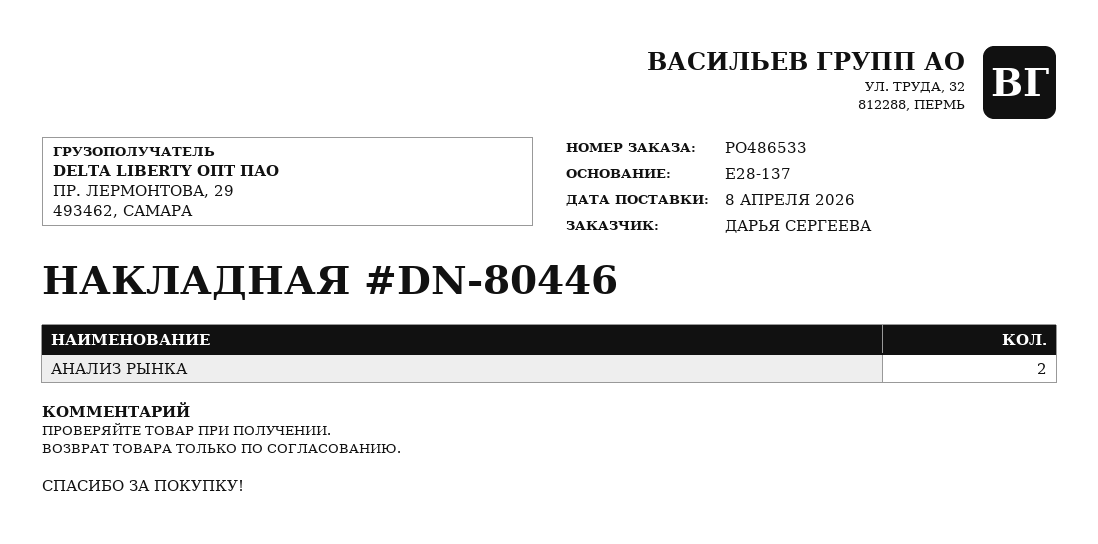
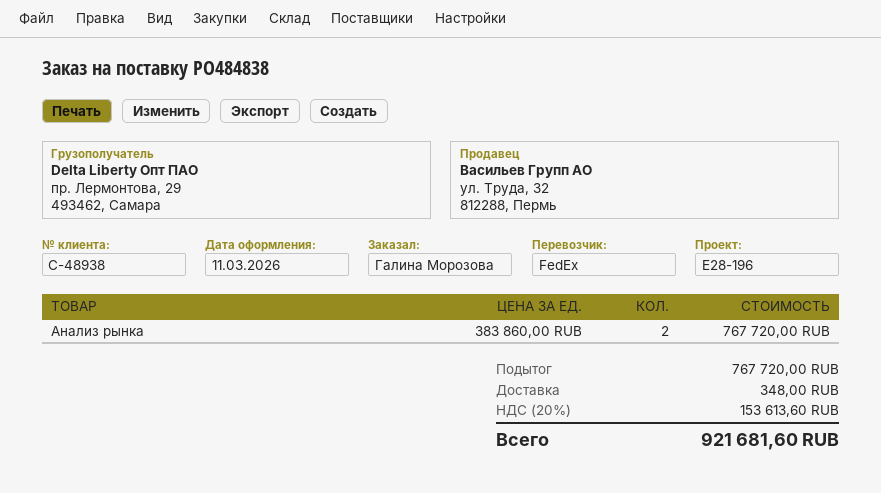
order number: PO486533 -> PO484838
reference: E28-137 -> E28-196
ordered by: ДАРЬЯ СЕРГЕЕВА -> Галина Морозова

